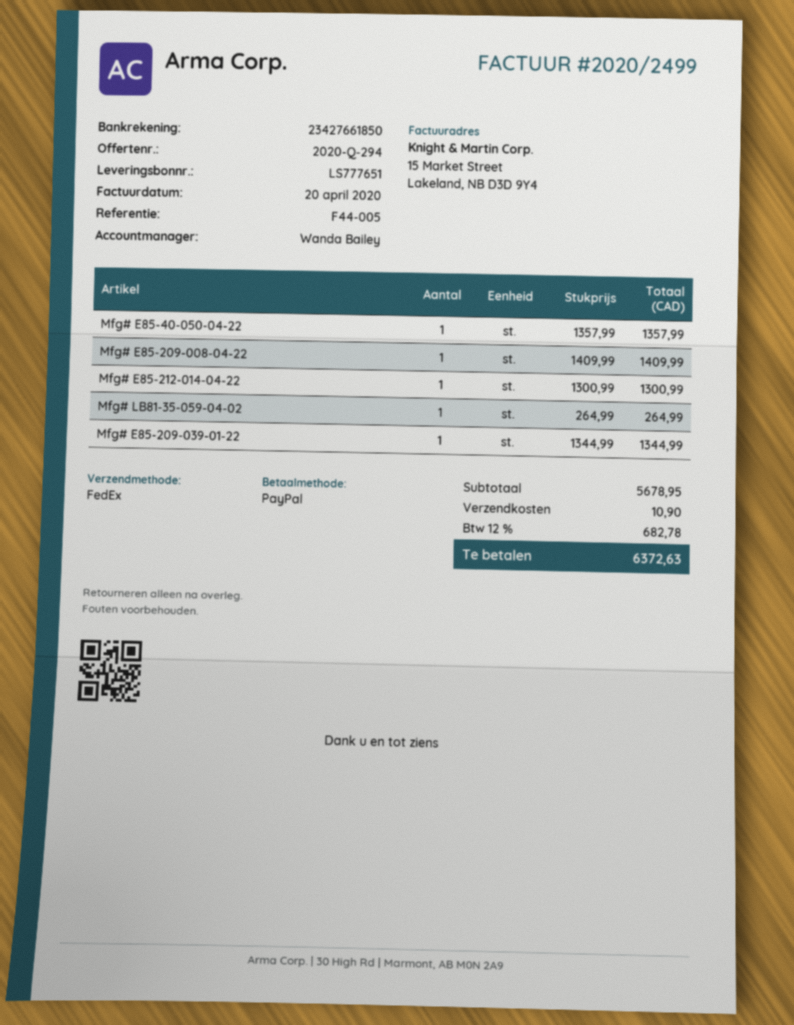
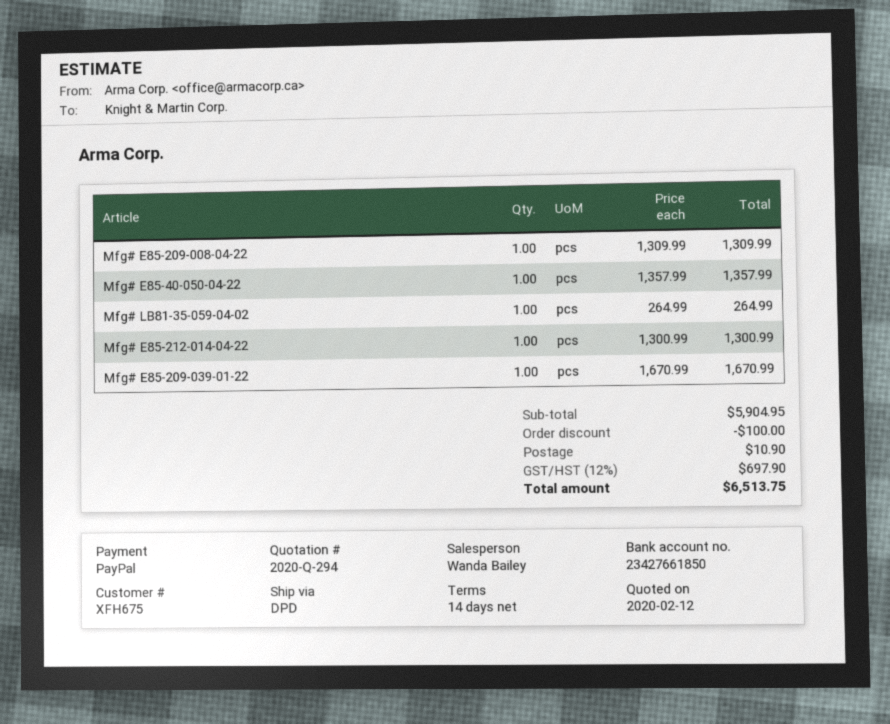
shipping method: FedEx -> DPD
Mfg# E85-209-008-04-22: 1 x 1409.99 = 1409.99 -> 1 x 1309.99 = 1309.99
Mfg# E85-209-039-01-22: 1 x 1344.99 = 1344.99 -> 1 x 1670.99 = 1670.99
subtotal: 5678.95 -> 5904.95
discount: none -> 100.00
tax: 12% = 682.78 -> 12% = 697.90
total: 6372.63 -> 6513.75

